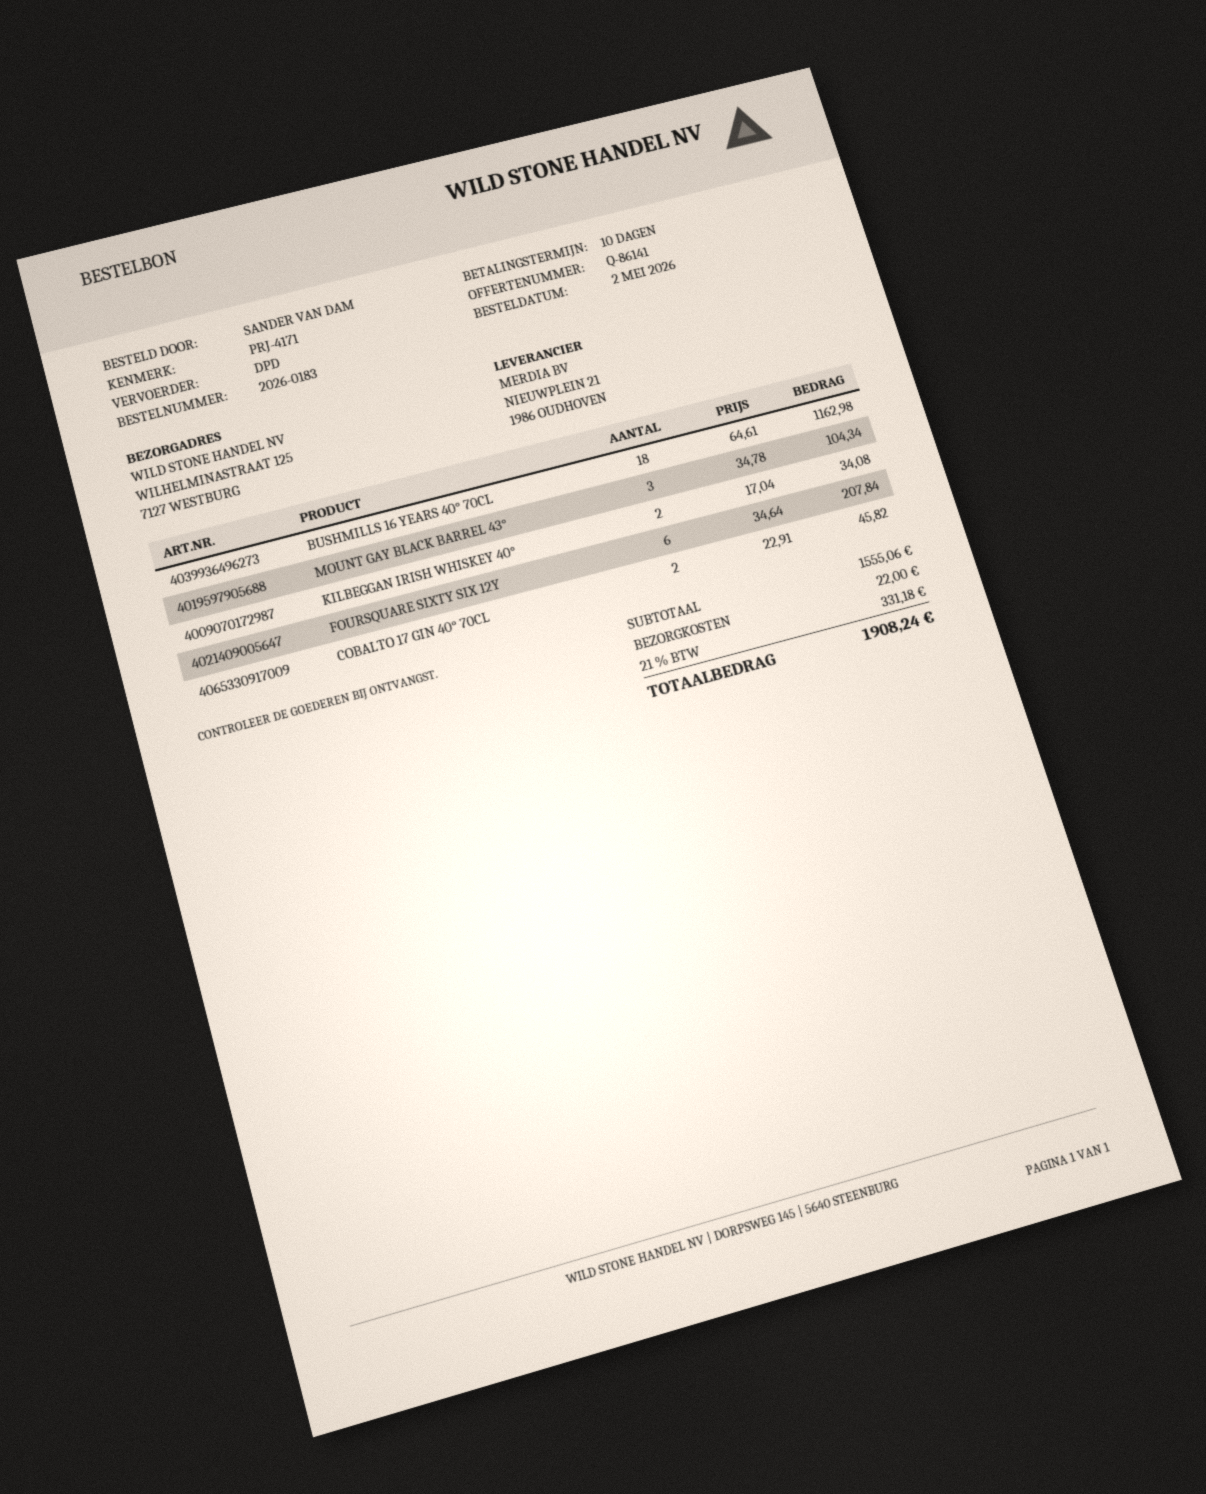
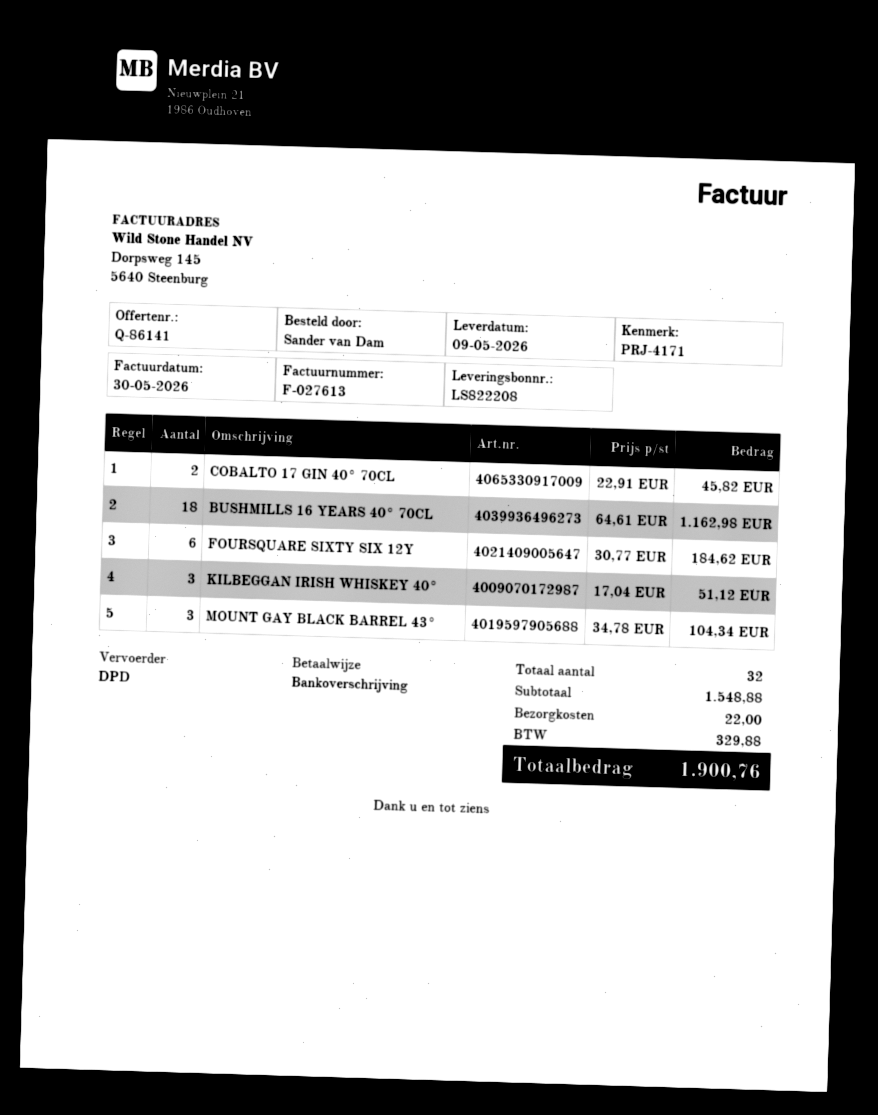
KILBEGGAN IRISH WHISKEY 40°: 2 x 17.04 = 34.08 -> 3 x 17.04 = 51.12
FOURSQUARE SIXTY SIX 12Y: 6 x 34.64 = 207.84 -> 6 x 30.77 = 184.62
subtotal: 1555.06 -> 1548.88
tax: 331.18 -> 329.88
total: 1908.24 -> 1900.76

